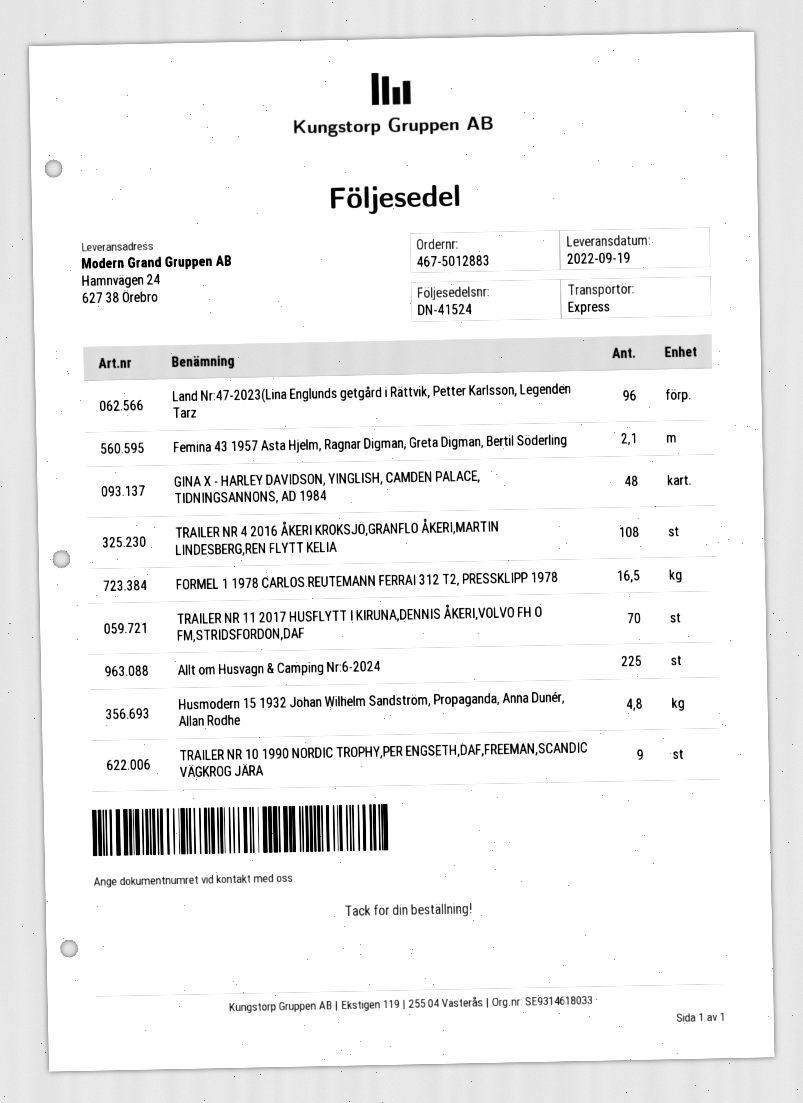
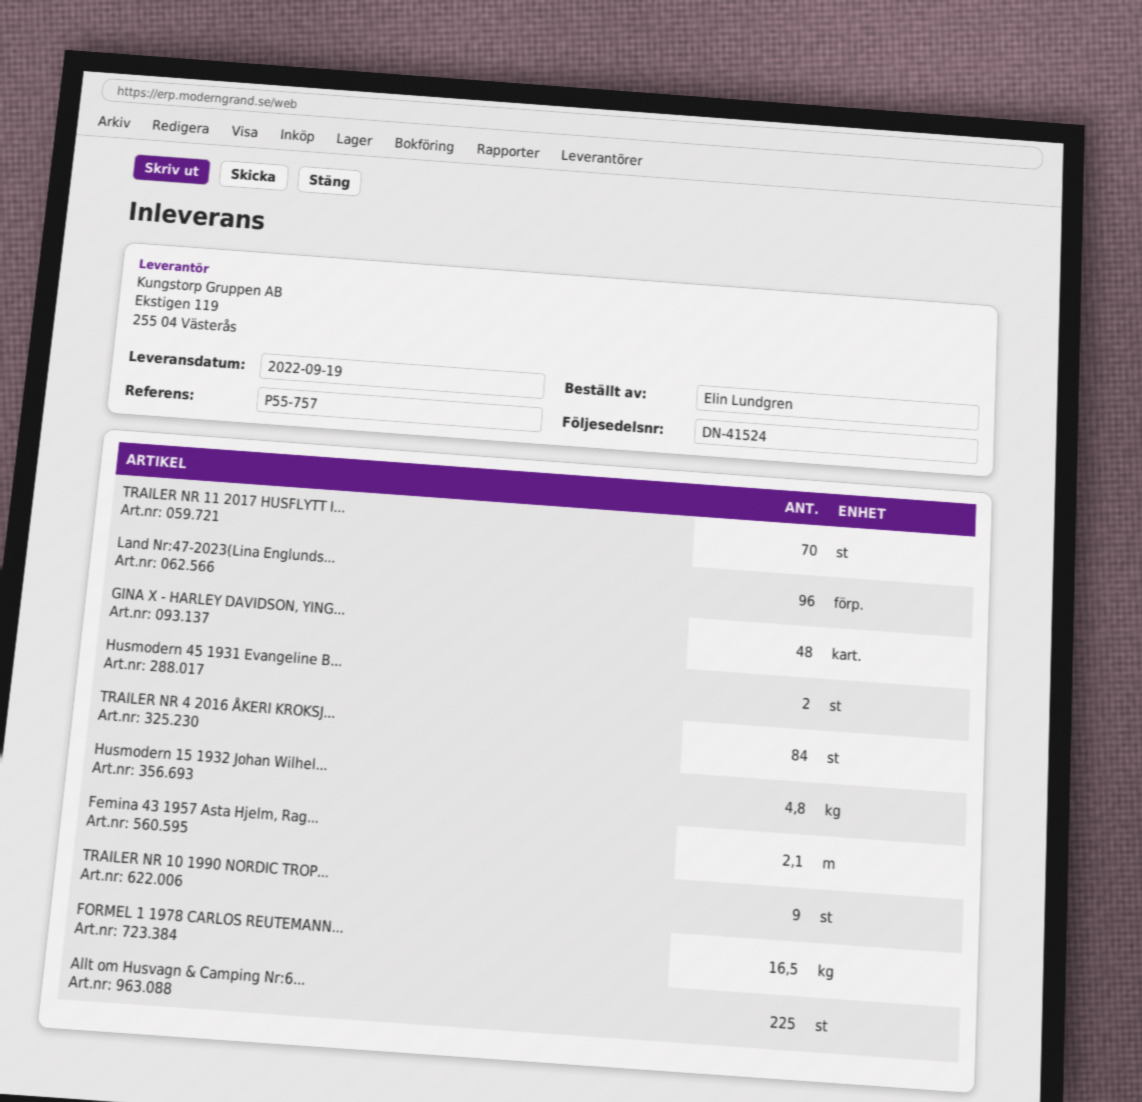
TRAILER NR 4 2016 ÅKERI KROKSJÖ,GRANFLO ÅKERI,MARTIN LINDESBERG,REN FLYTT KELIA: 108 -> 84
Husmodern 45 1931 Evangeline B...: none -> 2

